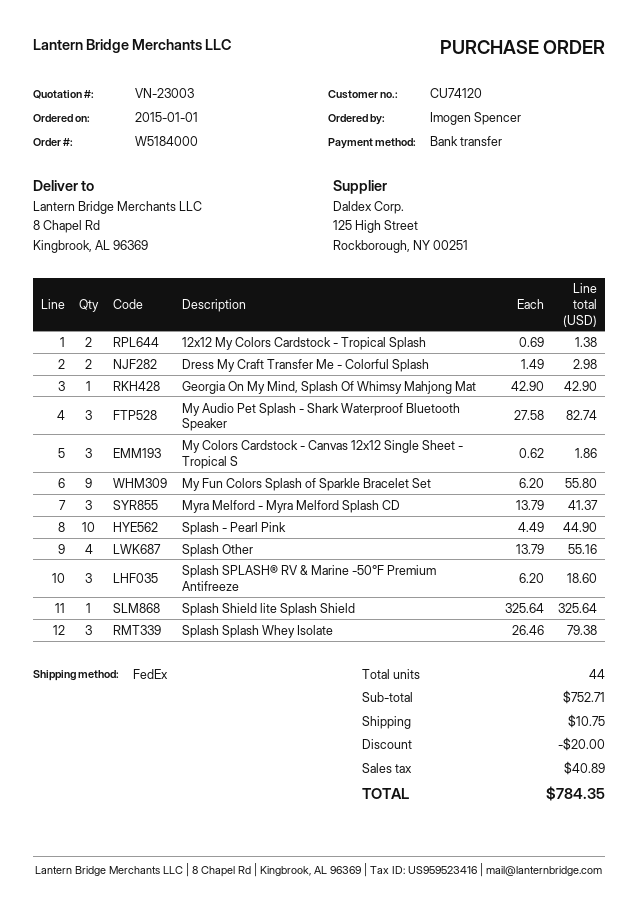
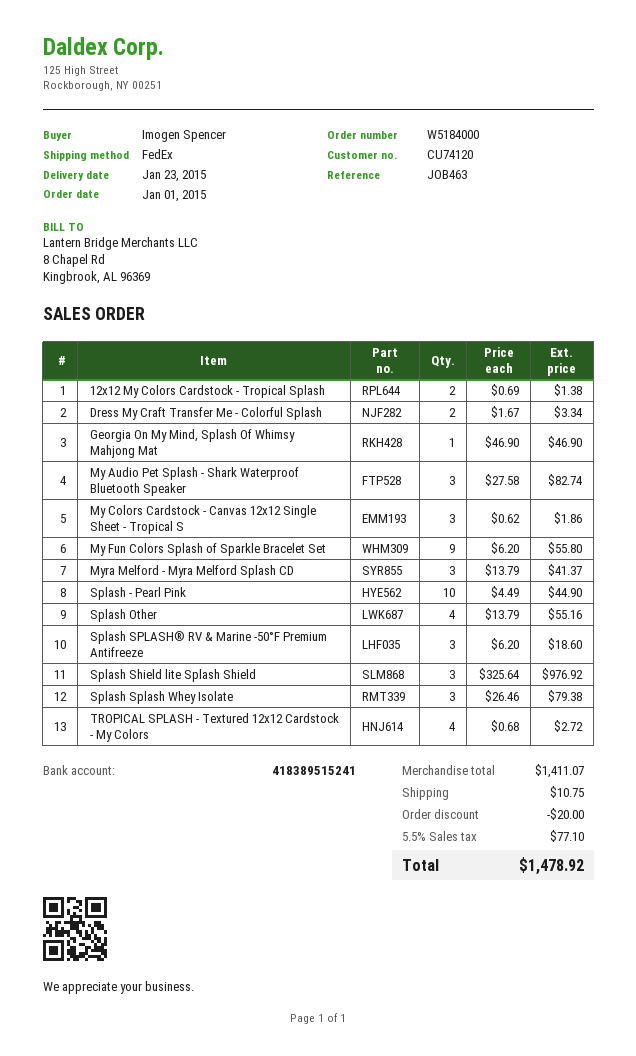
Dress My Craft Transfer Me - Colorful Splash: 2 x 1.49 = 2.98 -> 2 x 1.67 = 3.34
Georgia On My Mind, Splash Of Whimsy Mahjong Mat: 1 x 42.90 = 42.90 -> 1 x 46.90 = 46.90
Splash Shield lite Splash Shield: 1 x 325.64 = 325.64 -> 3 x 325.64 = 976.92
TROPICAL SPLASH - Textured 12x12 Cardstock - My Colors: none -> 4 x 0.68 = 2.72
subtotal: 752.71 -> 1411.07
tax: 40.89 -> 77.10
total: 784.35 -> 1478.92

